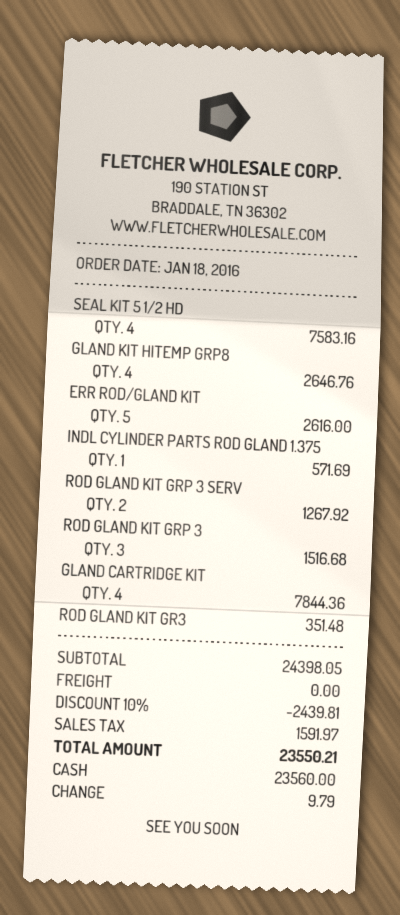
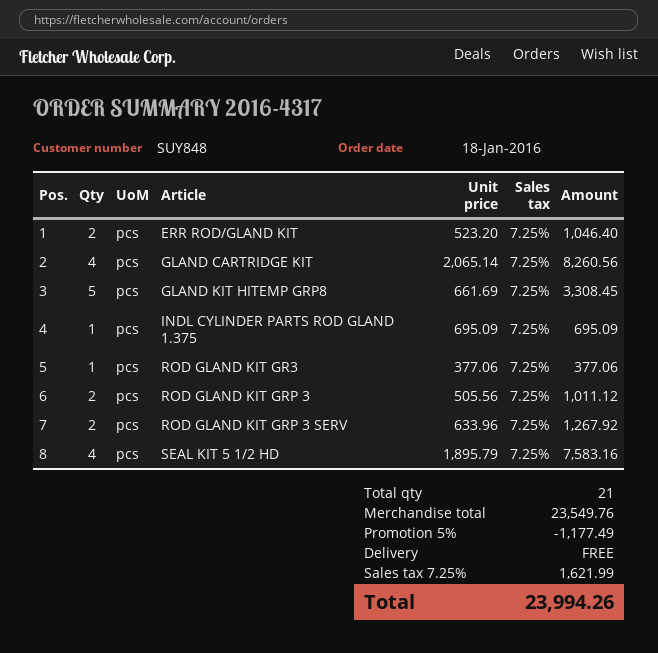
GLAND KIT HITEMP GRP8: 4 for 2646.76 -> 5 for 3308.45
ERR ROD/GLAND KIT: 5 for 2616.00 -> 2 for 1046.40
INDL CYLINDER PARTS ROD GLAND 1.375: 1 for 571.69 -> 1 for 695.09
ROD GLAND KIT GRP 3: 3 for 1516.68 -> 2 for 1011.12
GLAND CARTRIDGE KIT: 4 for 7844.36 -> 4 for 8260.56
ROD GLAND KIT GR3: 1 for 351.48 -> 1 for 377.06
subtotal: 24398.05 -> 23549.76
discount: 10% = 2439.81 -> 5% = 1177.49
tax: 1591.97 -> 1621.99
total: 23550.21 -> 23994.26

